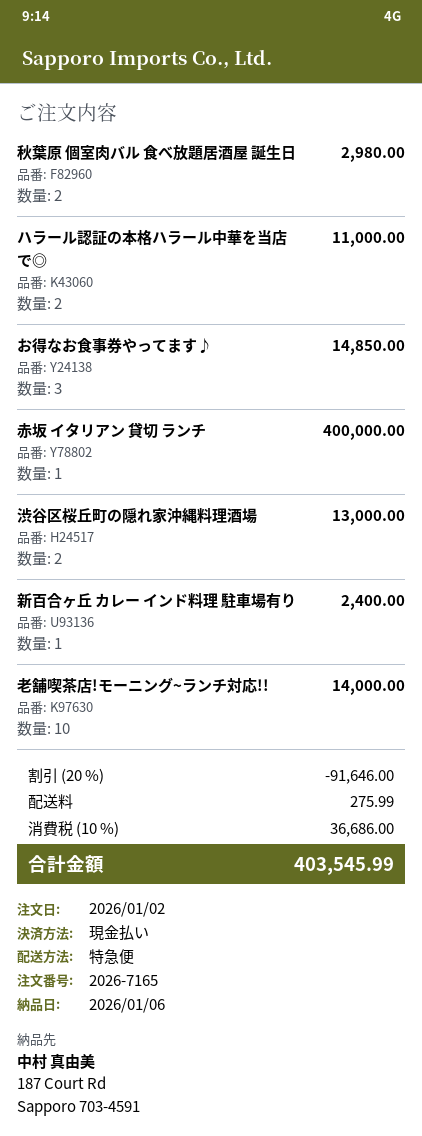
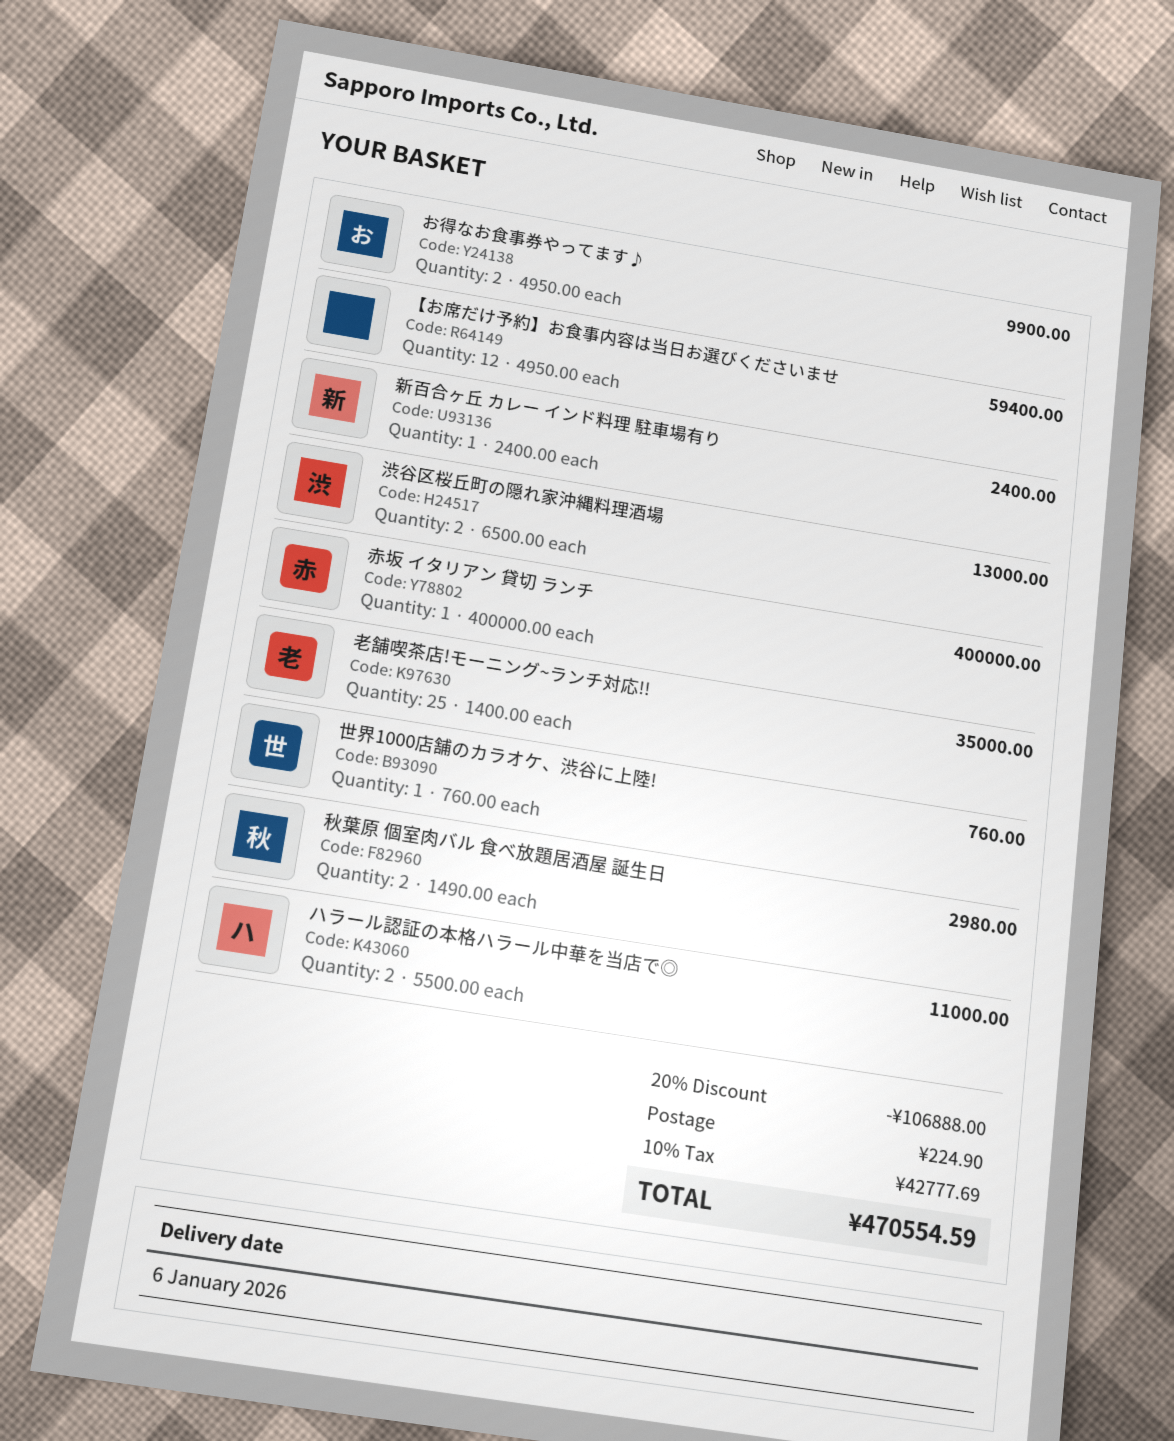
お得なお食事券やってます♪: 3 for 14850.00 -> 2 for 9900.00
老舗喫茶店!モーニング~ランチ対応!!: 10 for 14000.00 -> 25 for 35000.00
【お席だけ予約】お食事内容は当日お選びくださいませ: none -> 12 for 59400.00
世界1000店舗のカラオケ、渋谷に上陸!: none -> 1 for 760.00
discount: 20% = 91646.00 -> 20% = 106888.00
shipping: 275.99 -> 224.90
tax: 10% = 36686.00 -> 10% = 42777.69
total: 403545.99 -> 470554.59

